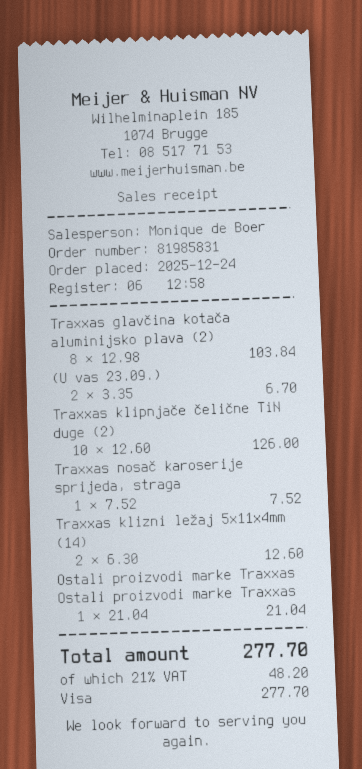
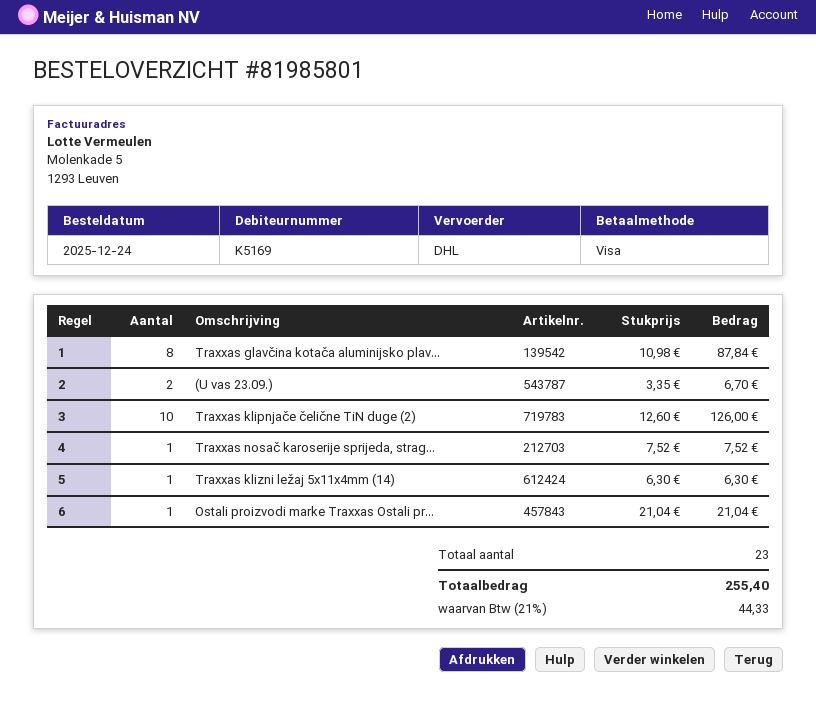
order number: 81985831 -> 81985801
Traxxas glavčina kotača aluminijsko plava (2): 8 x 12.98 = 103.84 -> 8 x 10.98 = 87.84
Traxxas klizni ležaj 5x11x4mm (14): 2 x 6.30 = 12.60 -> 1 x 6.30 = 6.30
tax: 21% = 48.20 -> 21% = 44.33
total: 277.70 -> 255.40

